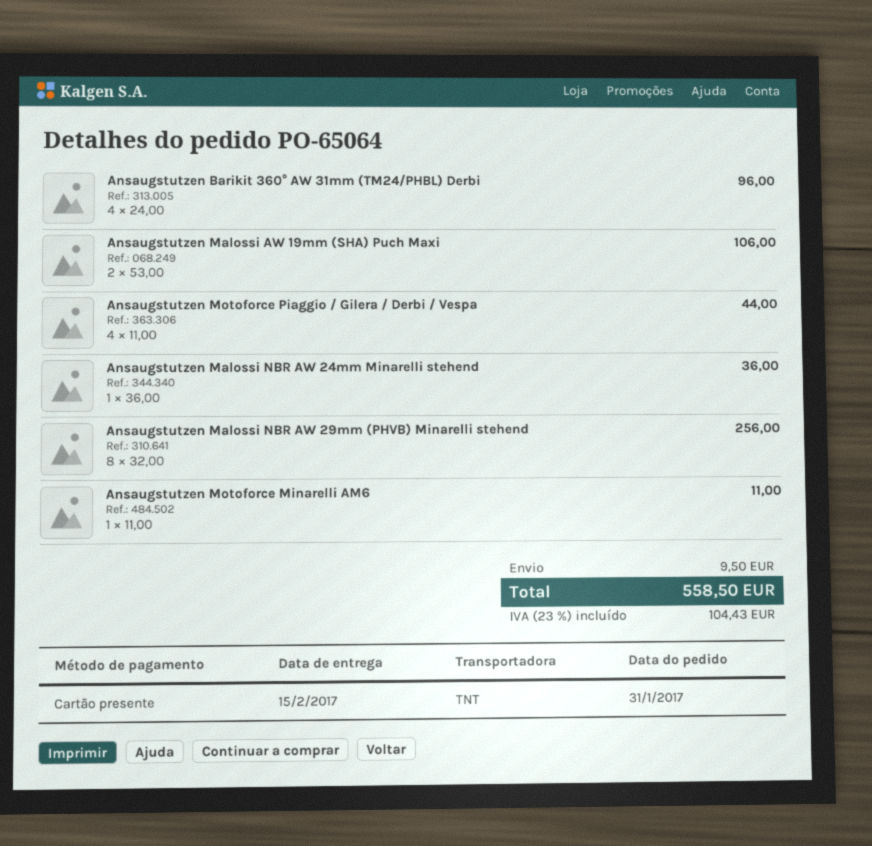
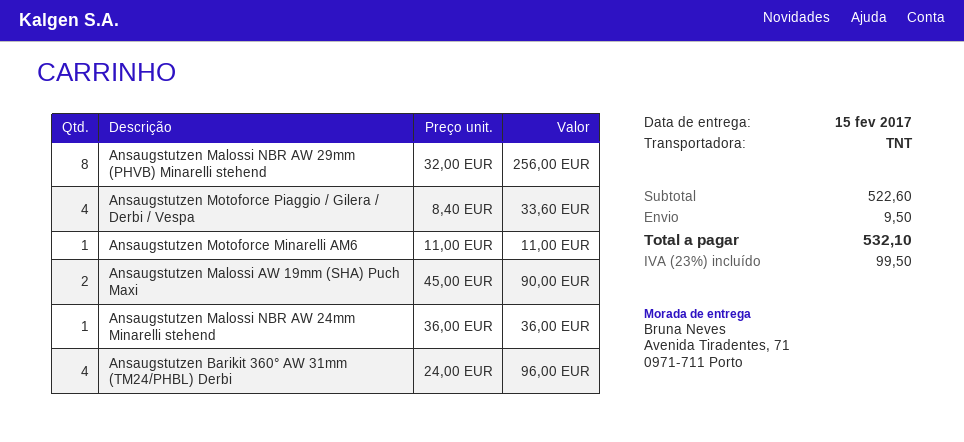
Ansaugstutzen Malossi AW 19mm (SHA) Puch Maxi: 2 x 53.00 = 106.00 -> 2 x 45.00 = 90.00
Ansaugstutzen Motoforce Piaggio / Gilera / Derbi / Vespa: 4 x 11.00 = 44.00 -> 4 x 8.40 = 33.60
tax: 23% = 104.43 -> 23% = 99.50
total: 558.50 -> 532.10

